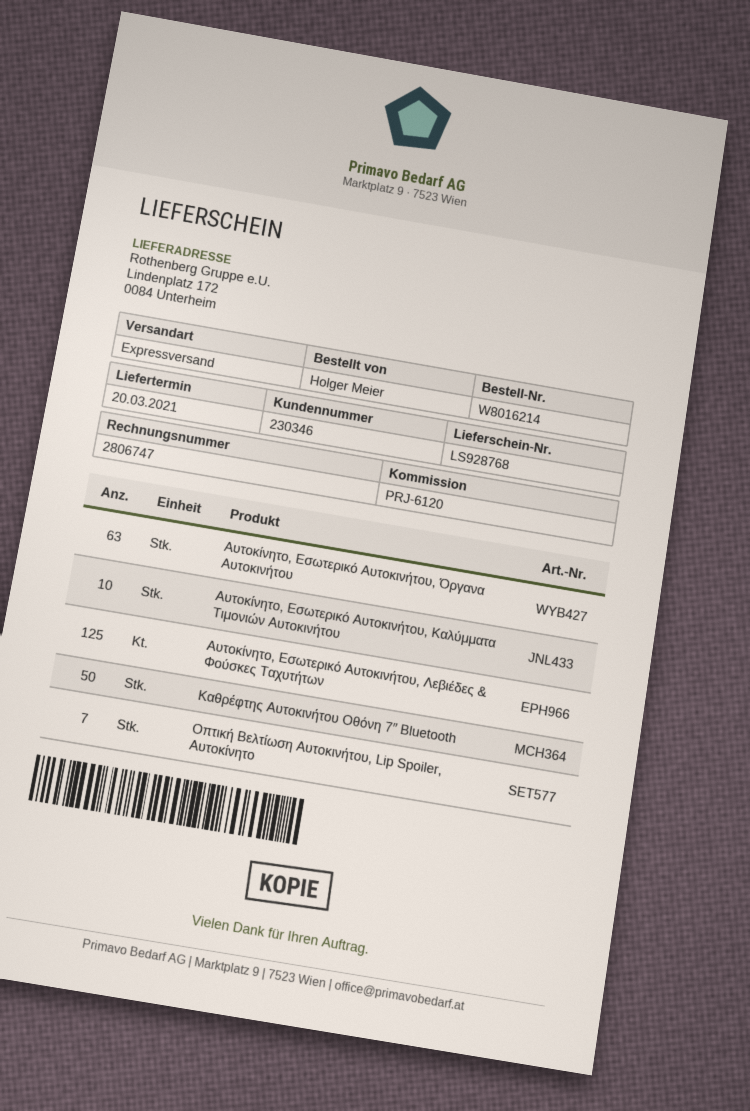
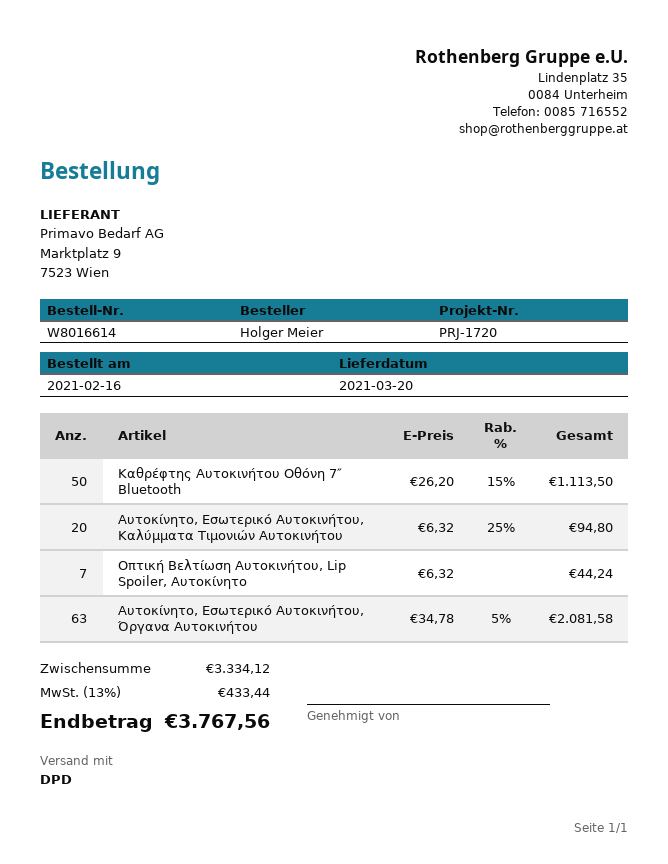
order number: W8016214 -> W8016614
reference: PRJ-6120 -> PRJ-1720
shipping method: express -> DPD
Αυτοκίνητο, Εσωτερικό Αυτοκινήτου, Καλύμματα Τιμονιών Αυτοκινήτου: 10 -> 20
Αυτοκίνητο, Εσωτερικό Αυτοκινήτου, Λεβιέδες & Φούσκες Ταχυτήτων: 125 -> none

